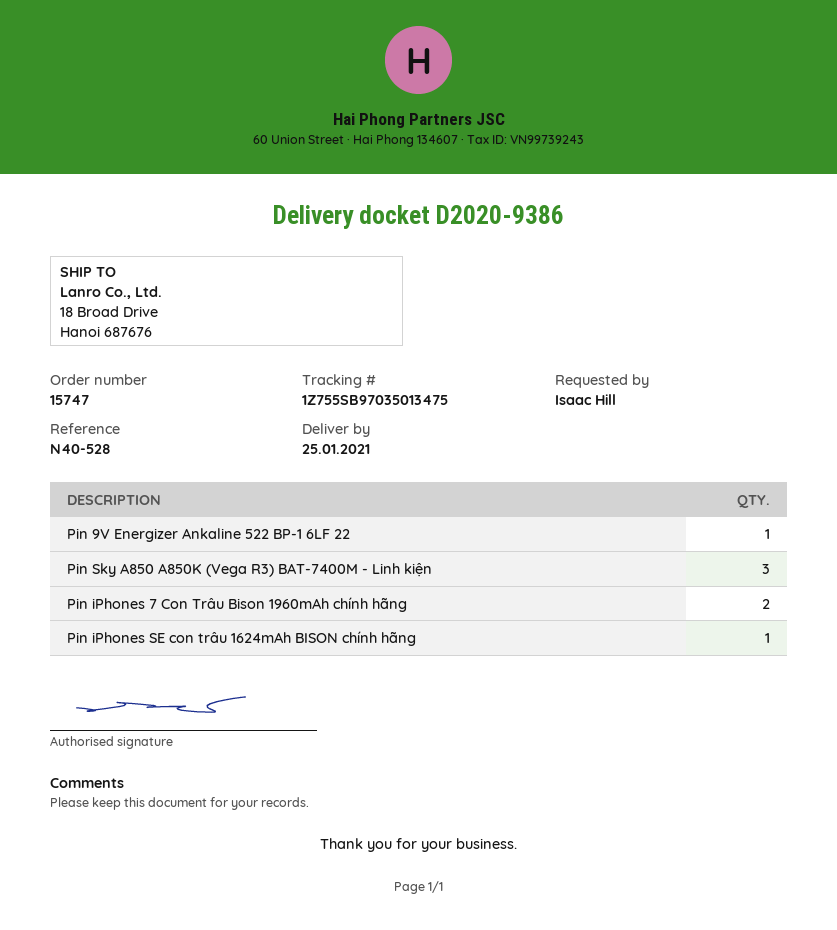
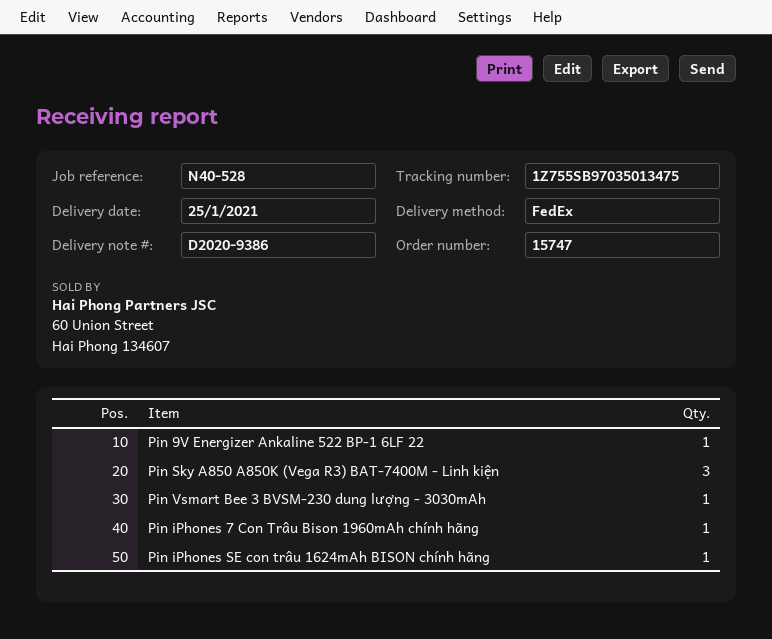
Pin iPhones 7 Con Trâu Bison 1960mAh chính hãng: 2 -> 1
Pin Vsmart Bee 3 BVSM-230 dung lượng - 3030mAh: none -> 1

